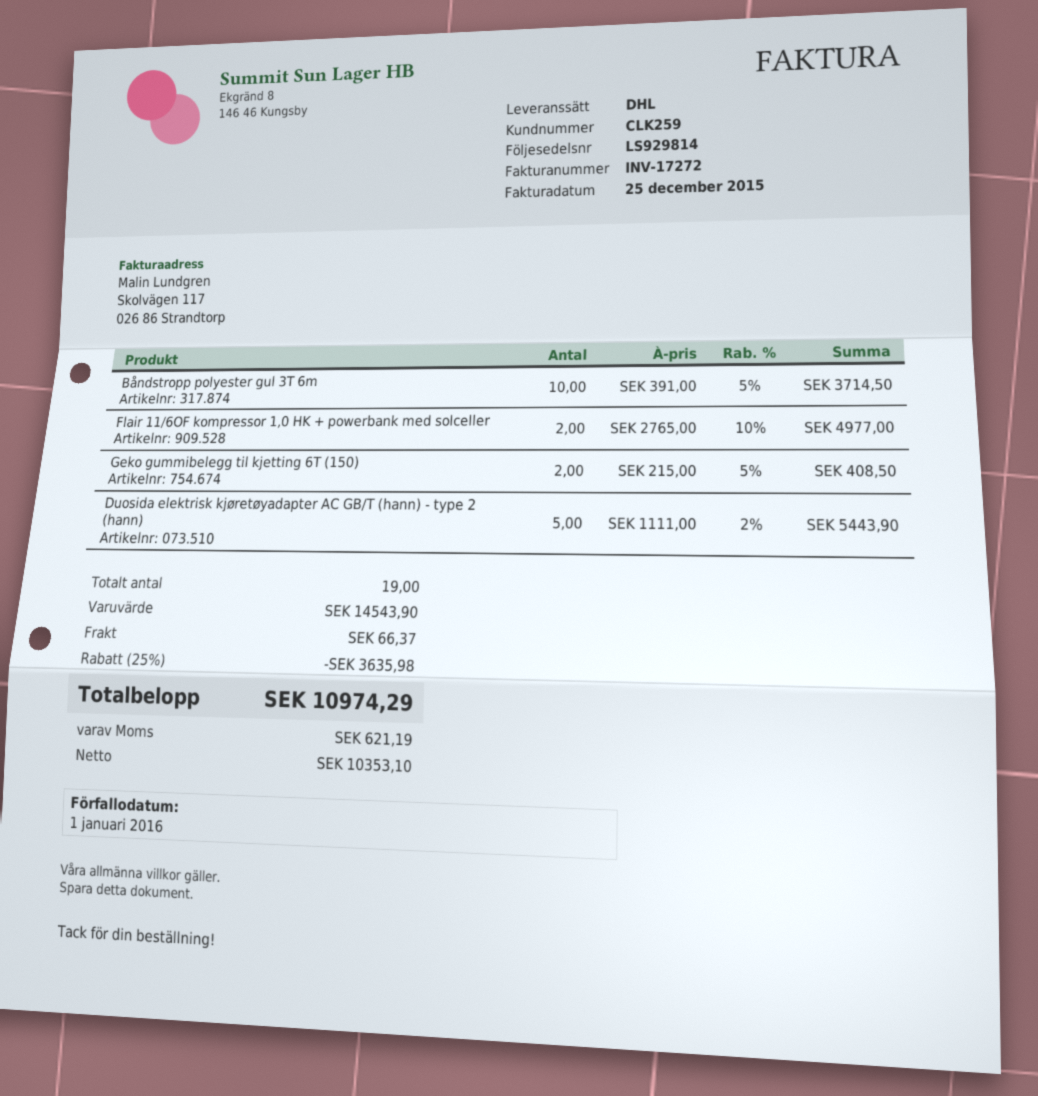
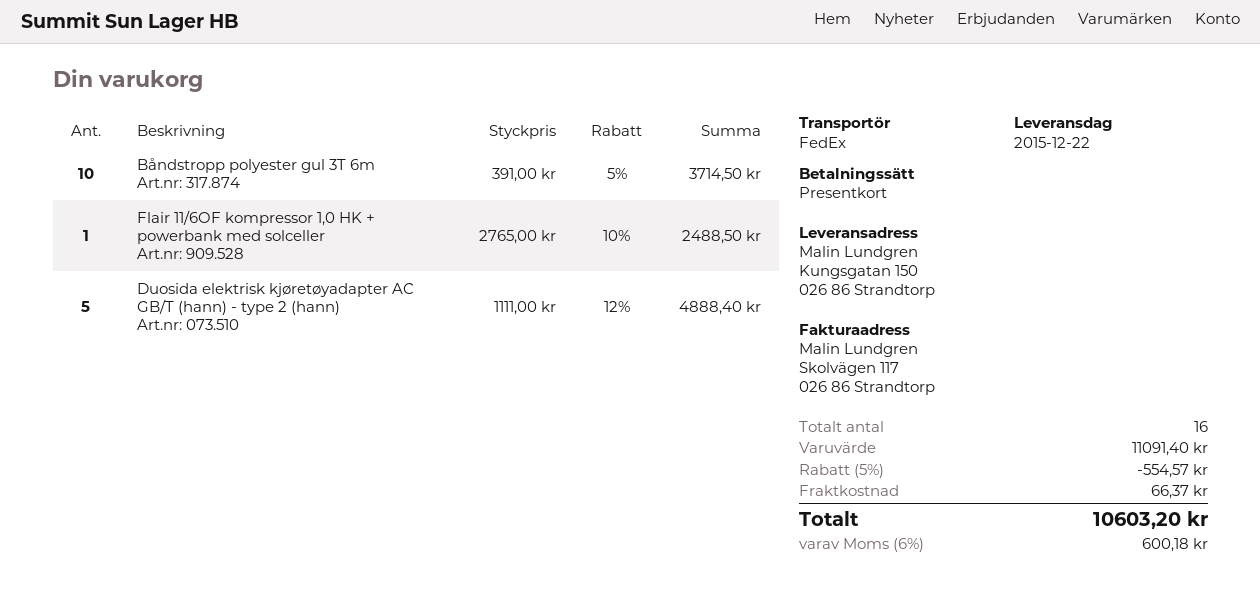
shipping method: DHL -> FedEx
Flair 11/6OF kompressor 1,0 HK + powerbank med solceller: 2 x 2765.00 - 10% = 4977.00 -> 1 x 2765.00 - 10% = 2488.50
Geko gummibelegg til kjetting 6T (150): 2 x 215.00 - 5% = 408.50 -> none
Duosida elektrisk kjøretøyadapter AC GB/T (hann) - type 2 (hann): 5 x 1111.00 - 2% = 5443.90 -> 5 x 1111.00 - 12% = 4888.40
total quantity: 19 -> 16
subtotal: 14543.90 -> 11091.40
discount: 25% = 3635.98 -> 5% = 554.57
tax: 621.19 -> 600.18
total: 10974.29 -> 10603.20

